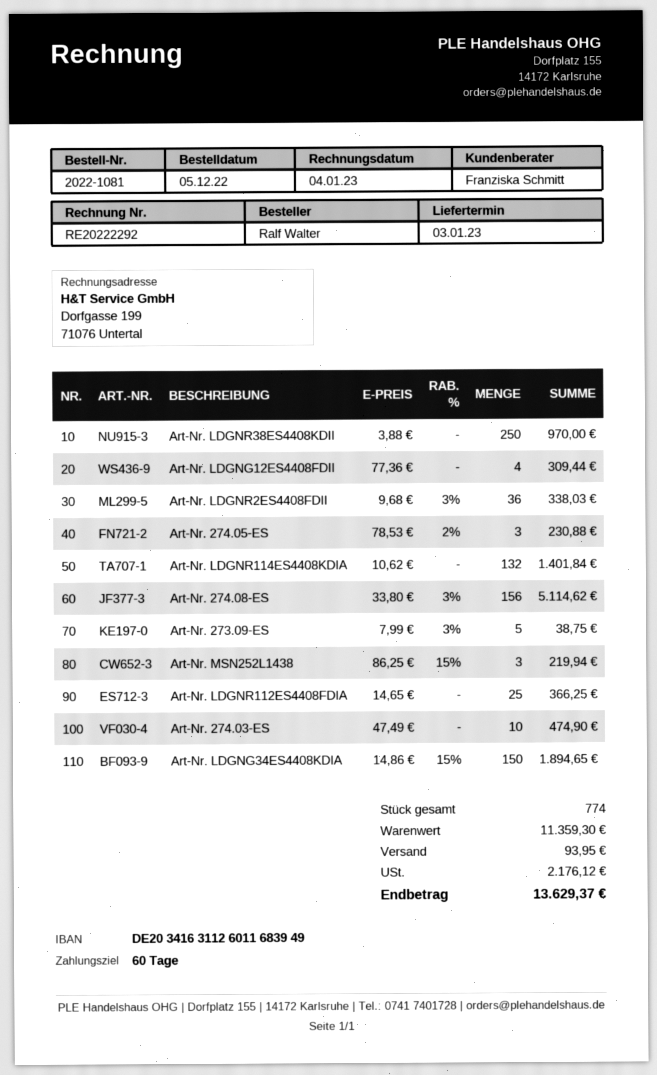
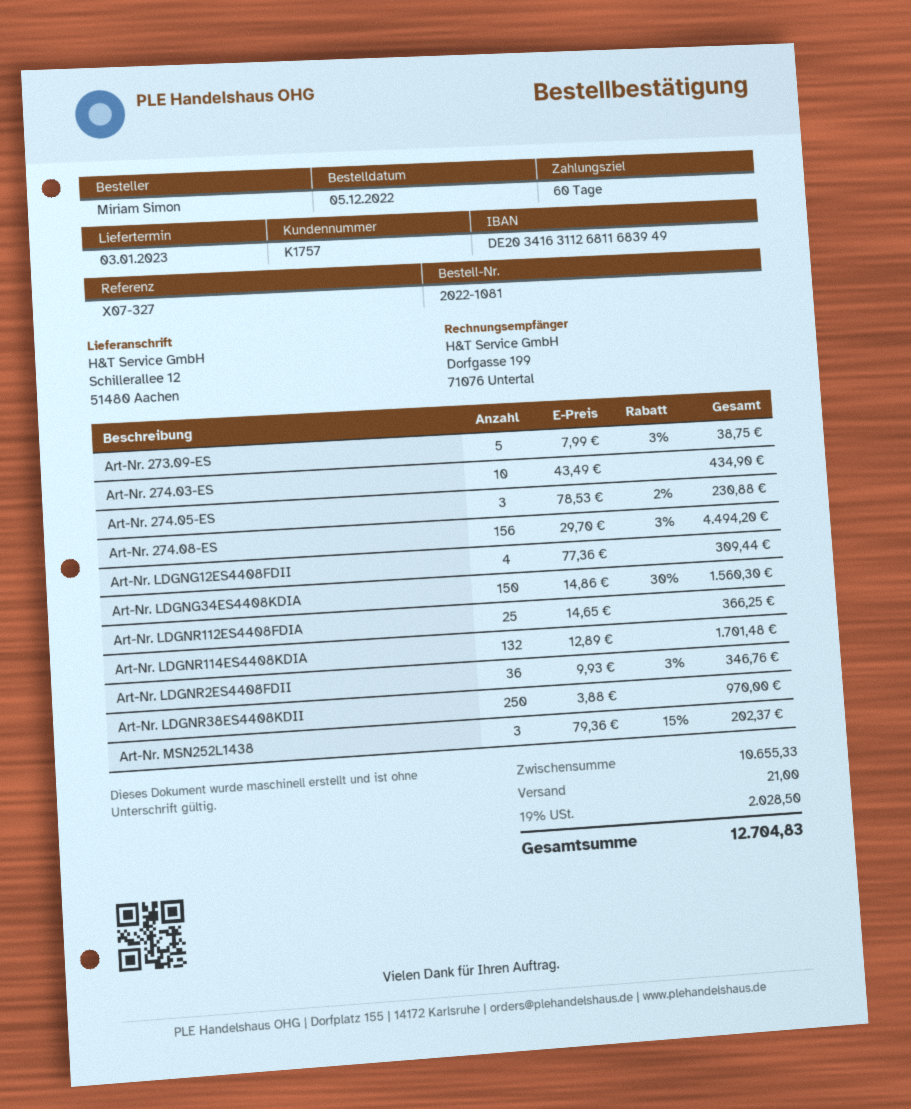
ordered by: Ralf Walter -> Miriam Simon
bank account: DE20341631126011683949 -> DE20341631126811683949
Art-Nr. LDGNR2ES4408FDII: 36 x 9.68 - 3% = 338.03 -> 36 x 9.93 - 3% = 346.76
Art-Nr. LDGNR114ES4408KDIA: 132 x 10.62 = 1401.84 -> 132 x 12.89 = 1701.48
Art-Nr. 274.08-ES: 156 x 33.80 - 3% = 5114.62 -> 156 x 29.70 - 3% = 4494.20
Art-Nr. MSN252L1438: 3 x 86.25 - 15% = 219.94 -> 3 x 79.36 - 15% = 202.37
Art-Nr. 274.03-ES: 10 x 47.49 = 474.90 -> 10 x 43.49 = 434.90
Art-Nr. LDGNG34ES4408KDIA: 150 x 14.86 - 15% = 1894.65 -> 150 x 14.86 - 30% = 1560.30
subtotal: 11359.30 -> 10655.33
shipping: 93.95 -> 21.00
tax: 2176.12 -> 2028.50
total: 13629.37 -> 12704.83

